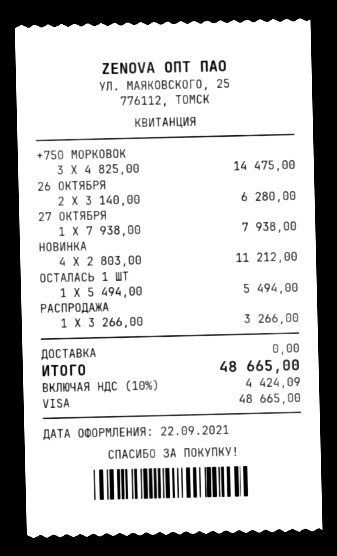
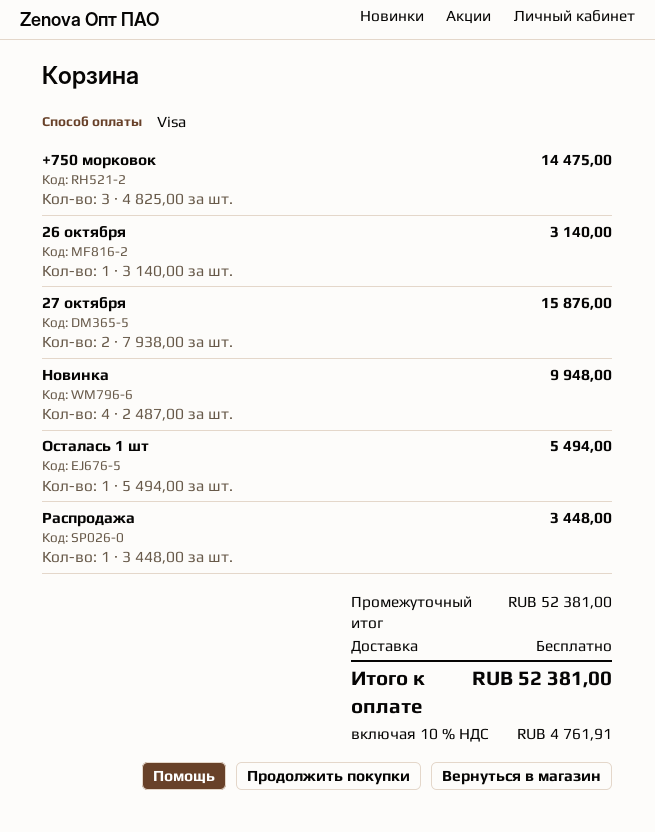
26 ОКТЯБРЯ: 2 x 3140.00 = 6280.00 -> 1 x 3140.00 = 3140.00
27 ОКТЯБРЯ: 1 x 7938.00 = 7938.00 -> 2 x 7938.00 = 15876.00
НОВИНКА: 4 x 2803.00 = 11212.00 -> 4 x 2487.00 = 9948.00
РАСПРОДАЖА: 1 x 3266.00 = 3266.00 -> 1 x 3448.00 = 3448.00
tax: 10% = 4424.09 -> 10% = 4761.91
total: 48665.00 -> 52381.00

